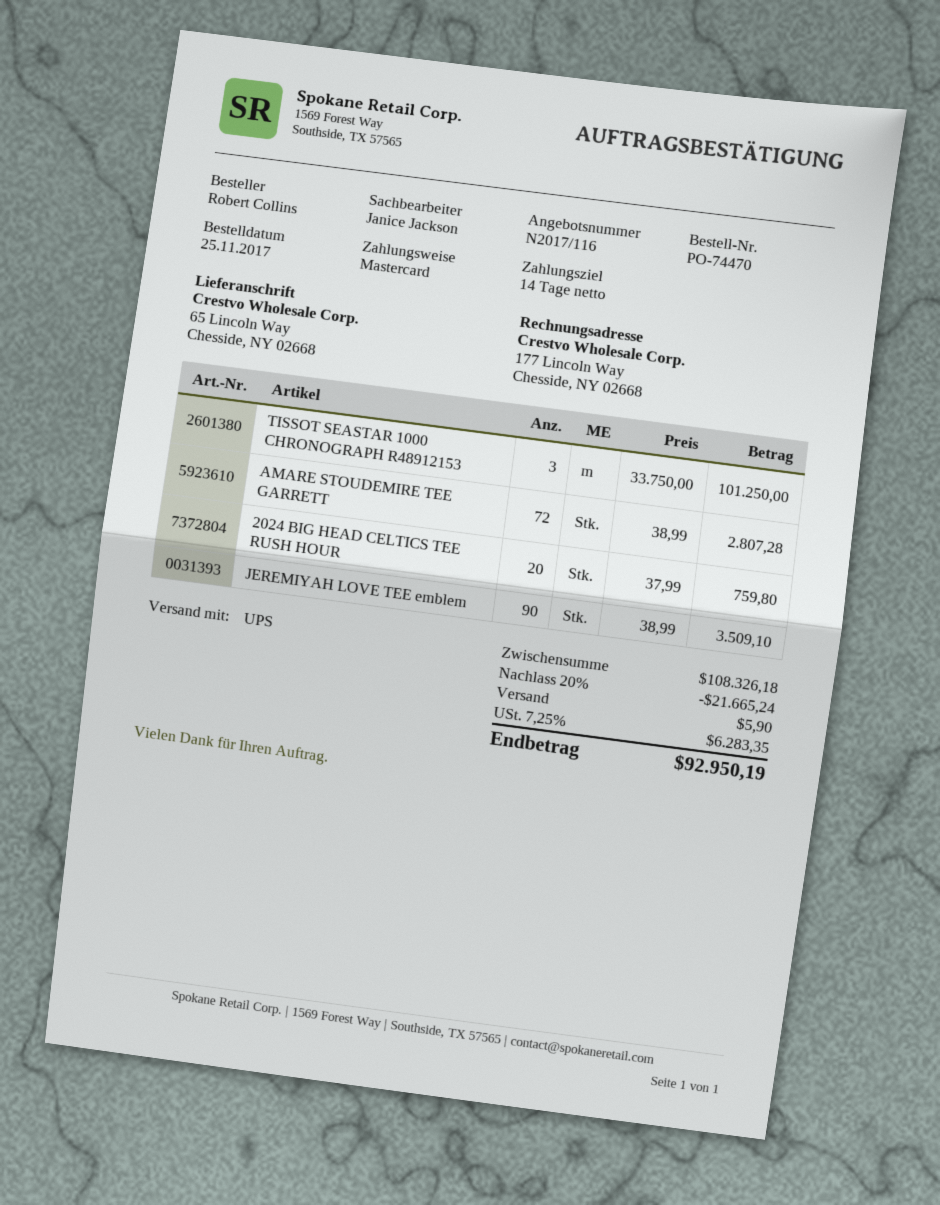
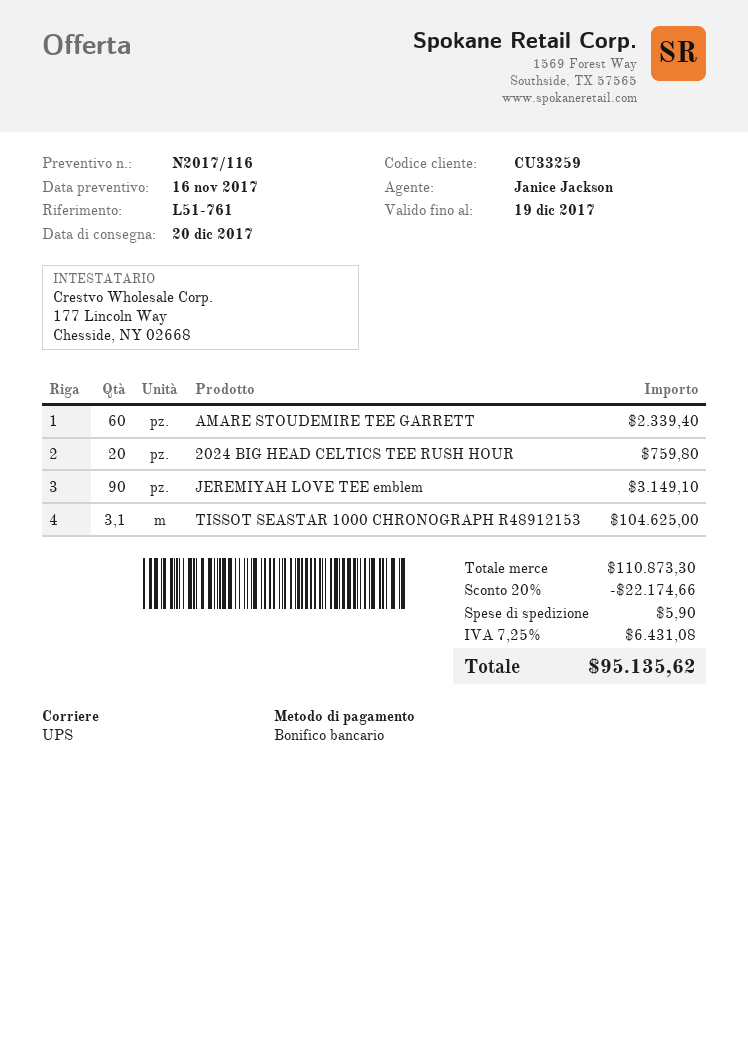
payment method: Mastercard -> bank transfer
TISSOT SEASTAR 1000 CHRONOGRAPH R48912153: 3 for 101250.00 -> 3.1 for 104625.00
AMARE STOUDEMIRE TEE GARRETT: 72 for 2807.28 -> 60 for 2339.40
JEREMIYAH LOVE TEE emblem: 90 for 3509.10 -> 90 for 3149.10
subtotal: 108326.18 -> 110873.30
discount: 20% = 21665.24 -> 20% = 22174.66
tax: 7.25% = 6283.35 -> 7.25% = 6431.08
total: 92950.19 -> 95135.62

